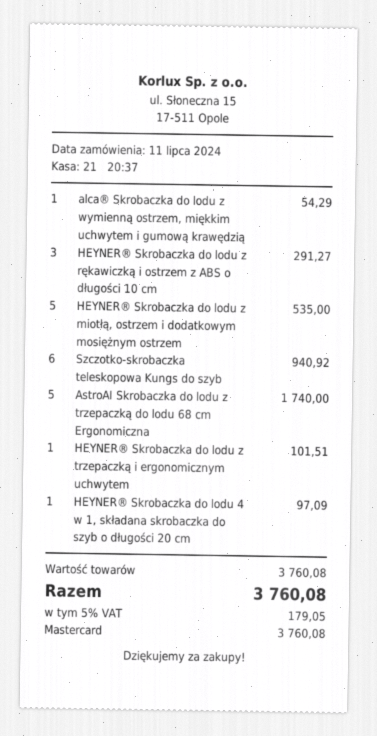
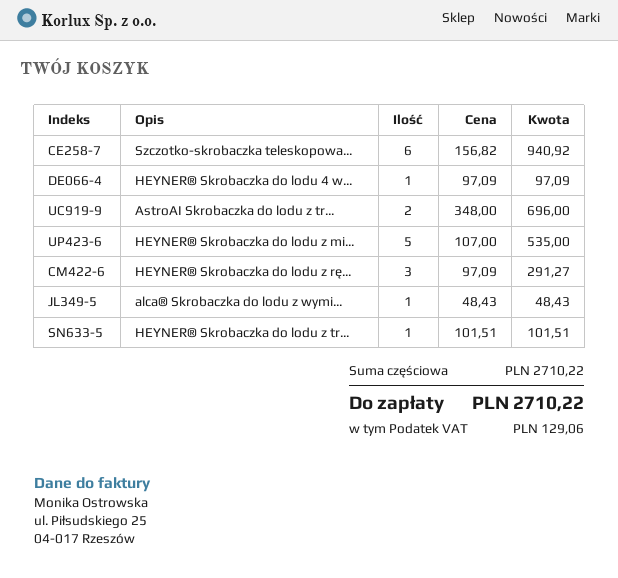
alca® Skrobaczka do lodu z wymienną ostrzem, miękkim uchwytem i gumową krawędzią: 1 for 54.29 -> 1 for 48.43
AstroAI Skrobaczka do lodu z trzepaczką do lodu 68 cm Ergonomiczna: 5 for 1740.00 -> 2 for 696.00
subtotal: 3760.08 -> 2710.22
tax: 179.05 -> 129.06
total: 3760.08 -> 2710.22

